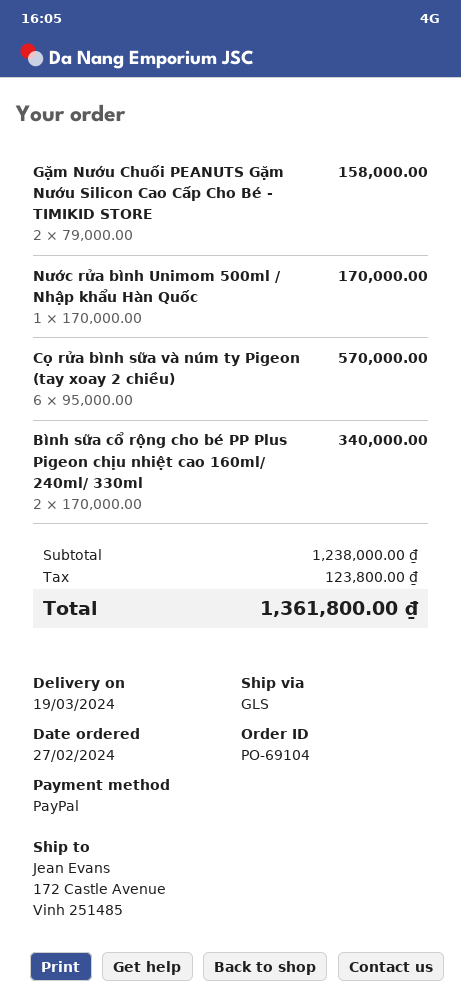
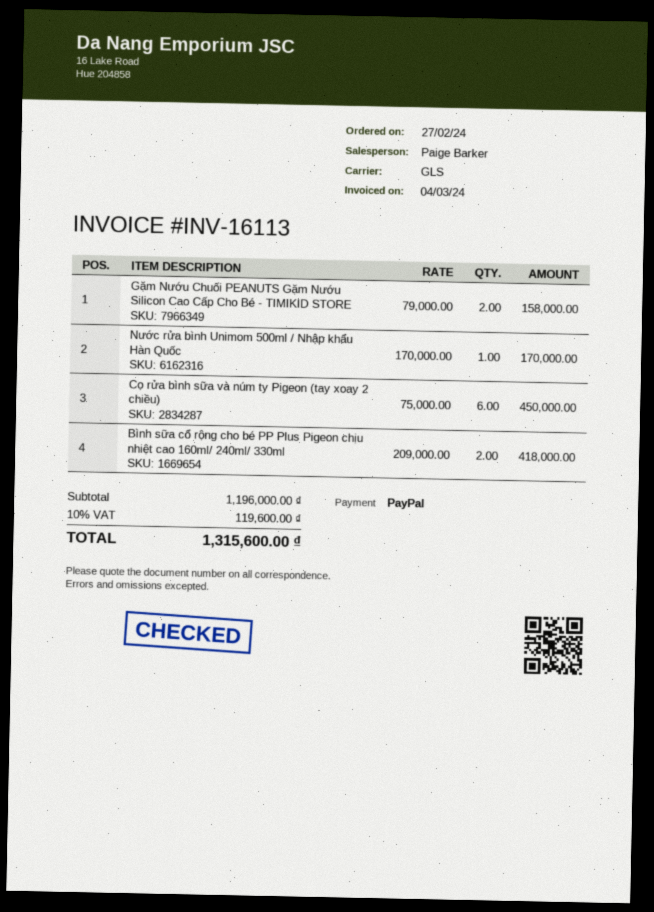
Cọ rửa bình sữa và núm ty Pigeon (tay xoay 2 chiều): 6 x 95000.00 = 570000.00 -> 6 x 75000.00 = 450000.00
Bình sữa cổ rộng cho bé PP Plus Pigeon chịu nhiệt cao 160ml/ 240ml/ 330ml: 2 x 170000.00 = 340000.00 -> 2 x 209000.00 = 418000.00
subtotal: 1238000.00 -> 1196000.00
tax: 123800.00 -> 119600.00
total: 1361800.00 -> 1315600.00

